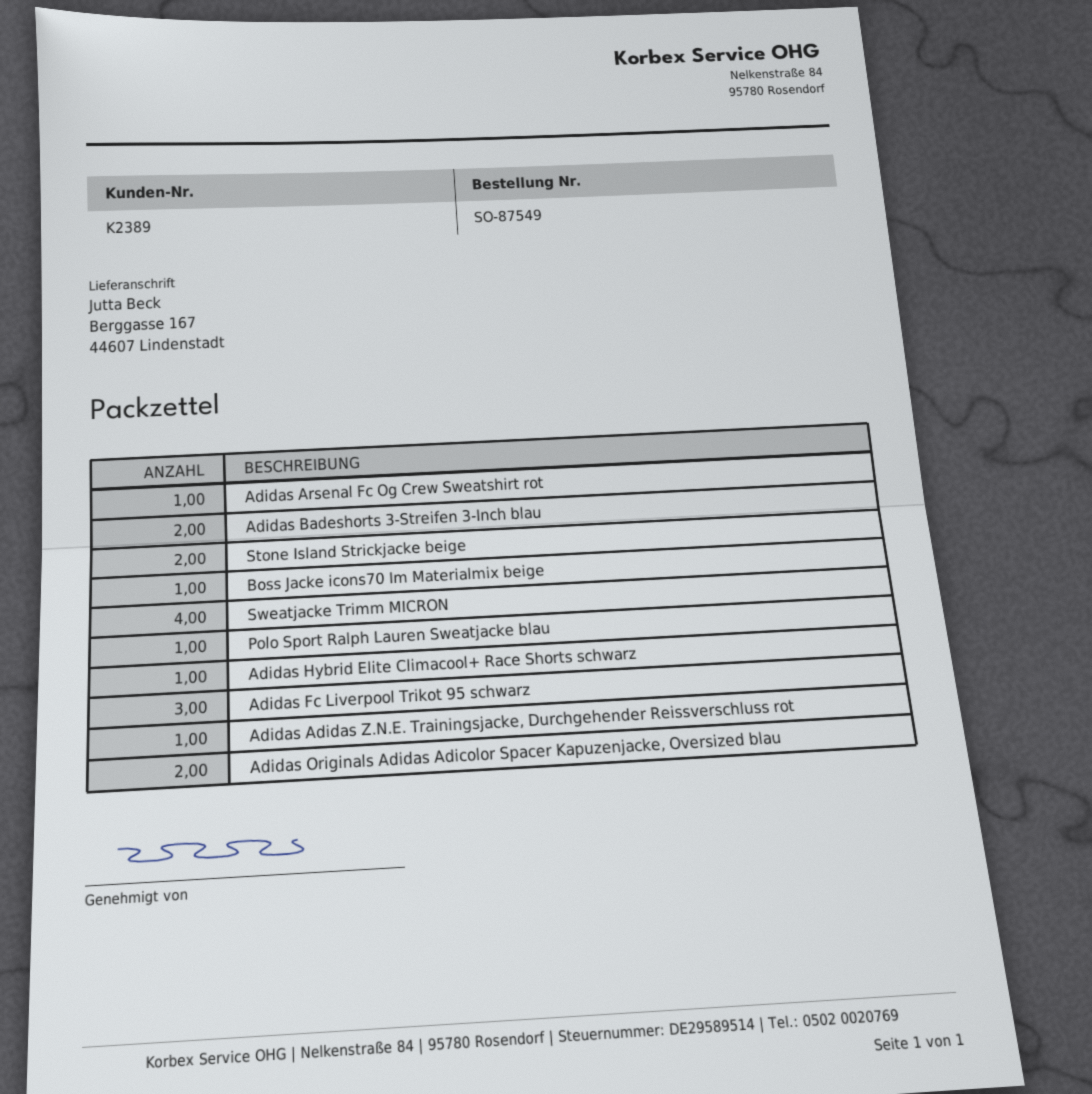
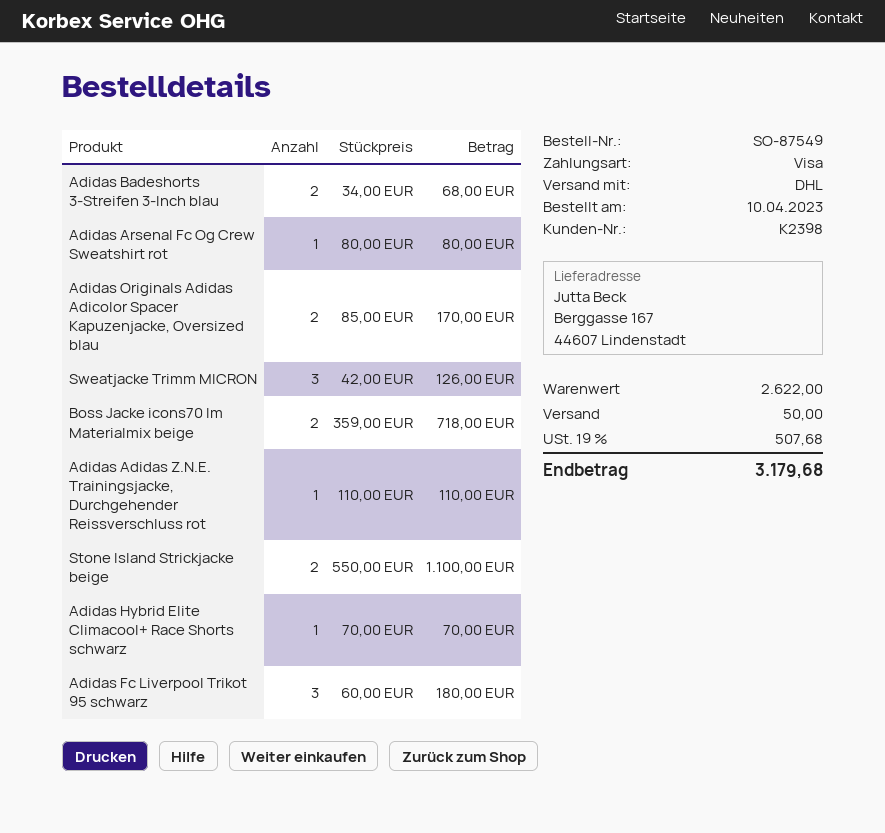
customer number: K2389 -> K2398
Boss Jacke icons70 Im Materialmix beige: 1 -> 2
Sweatjacke Trimm MICRON: 4 -> 3
Polo Sport Ralph Lauren Sweatjacke blau: 1 -> none

